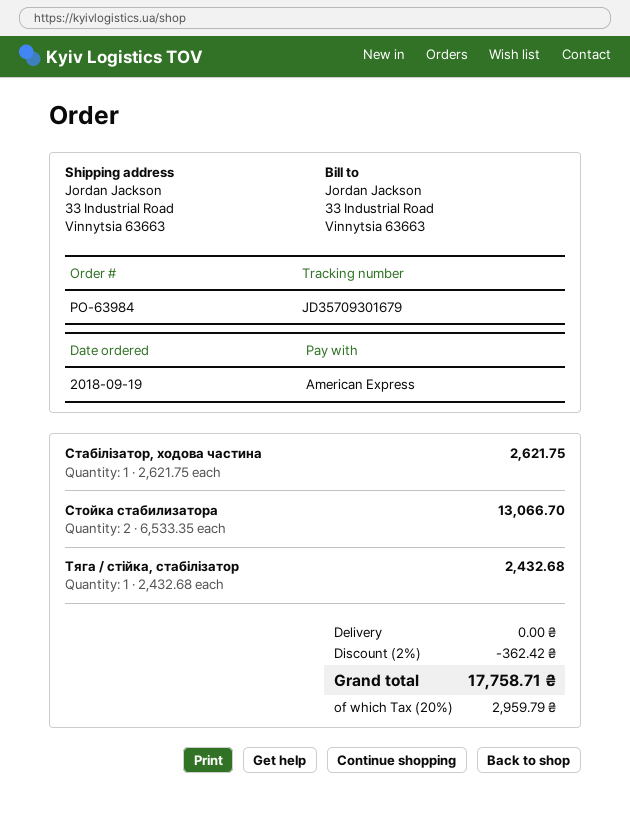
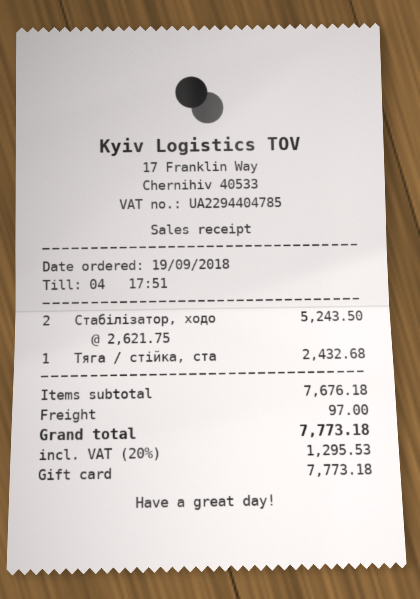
payment method: American Express -> gift card
Стабілізатор, ходова частина: 1 x 2621.75 = 2621.75 -> 2 x 2621.75 = 5243.50
Стойка стабилизатора: 2 x 6533.35 = 13066.70 -> none
discount: 2% = 362.42 -> none
shipping: 0.00 -> 97.00
tax: 20% = 2959.79 -> 20% = 1295.53
total: 17758.71 -> 7773.18

